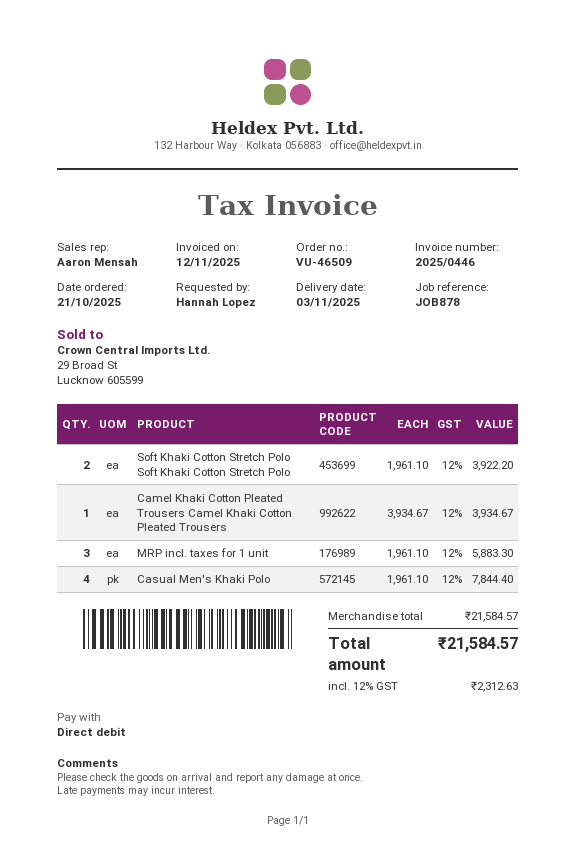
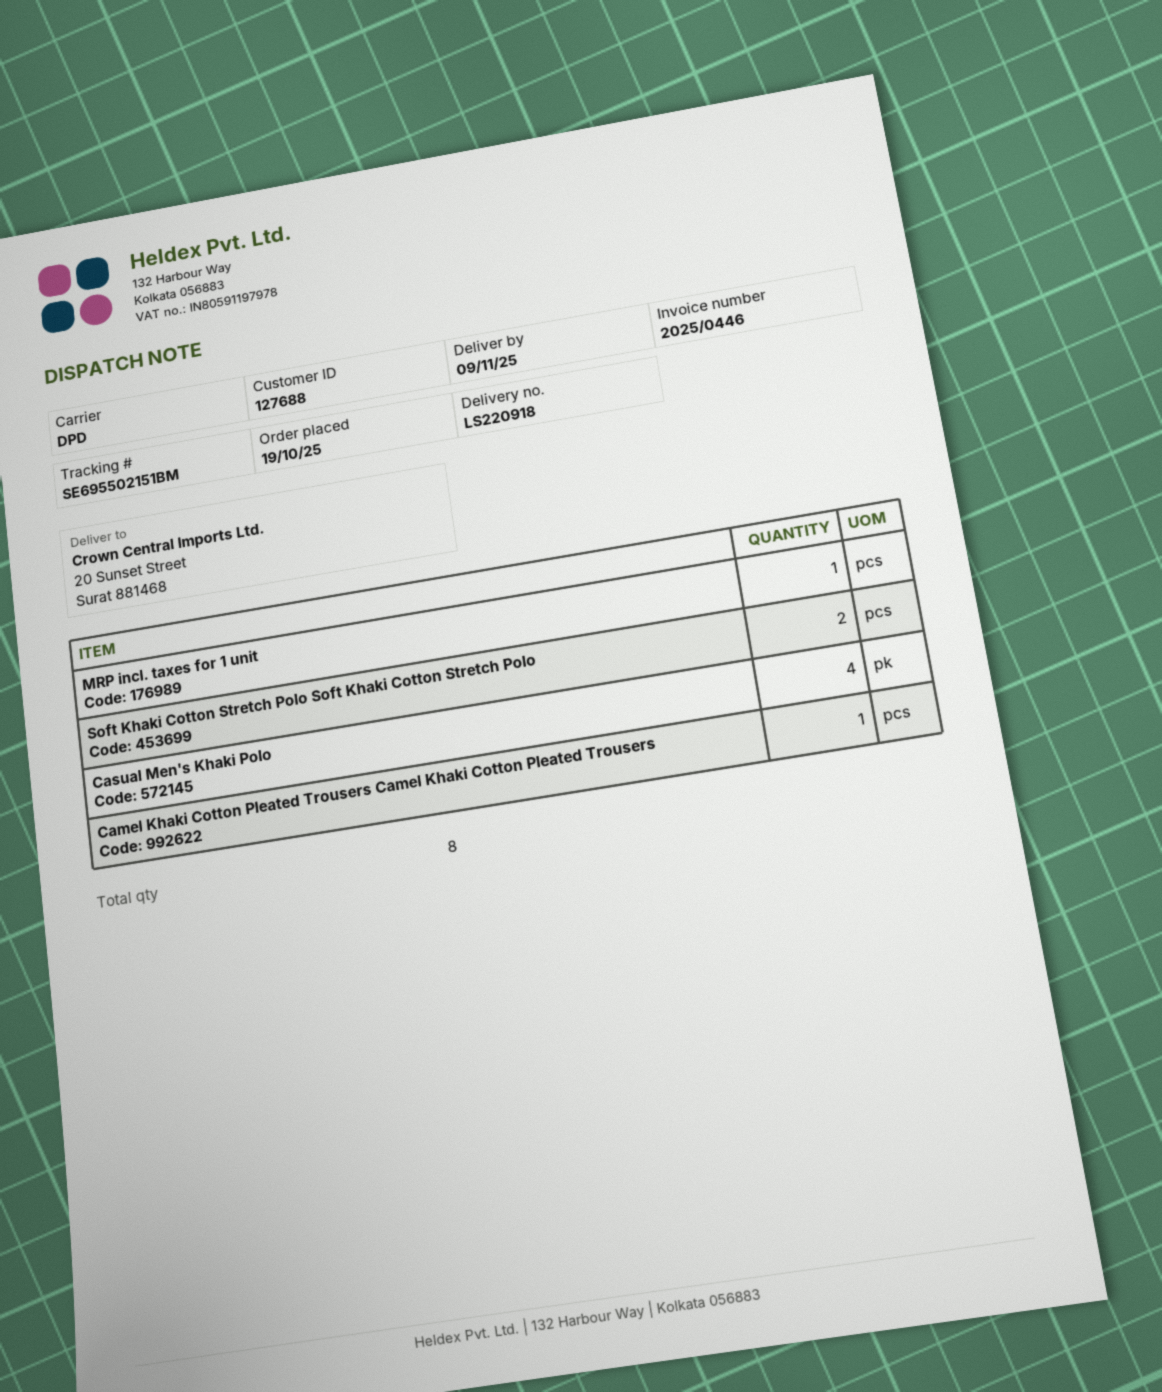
order date: 2025-10-21 -> 2025-10-19
delivery date: 2025-11-03 -> 2025-11-09
MRP incl. taxes for 1 unit: 3 -> 1

